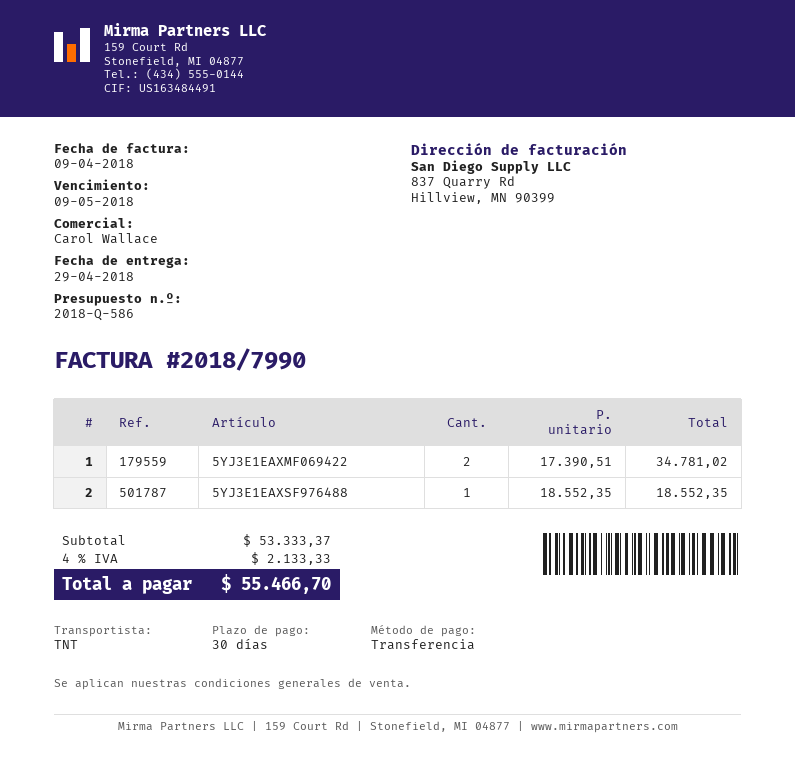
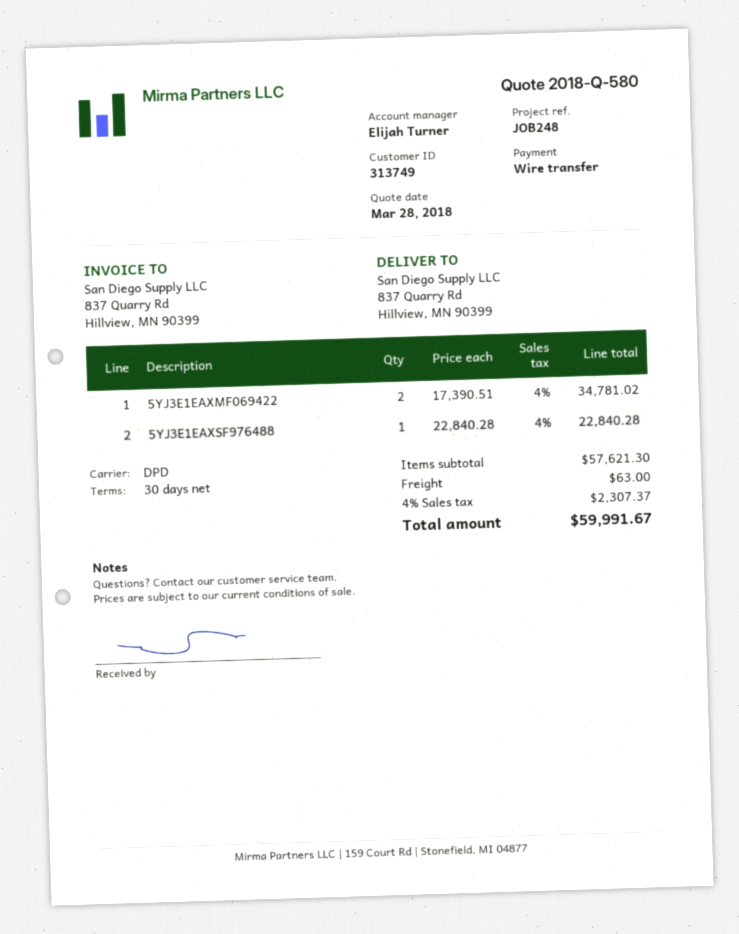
quote number: 2018-Q-586 -> 2018-Q-580
sales rep: Carol Wallace -> Elijah Turner
shipping method: TNT -> DPD
5YJ3E1EAXSF976488: 1 x 18552.35 = 18552.35 -> 1 x 22840.28 = 22840.28
subtotal: 53333.37 -> 57621.30
shipping: none -> 63.00
tax: 4% = 2133.33 -> 4% = 2307.37
total: 55466.70 -> 59991.67

